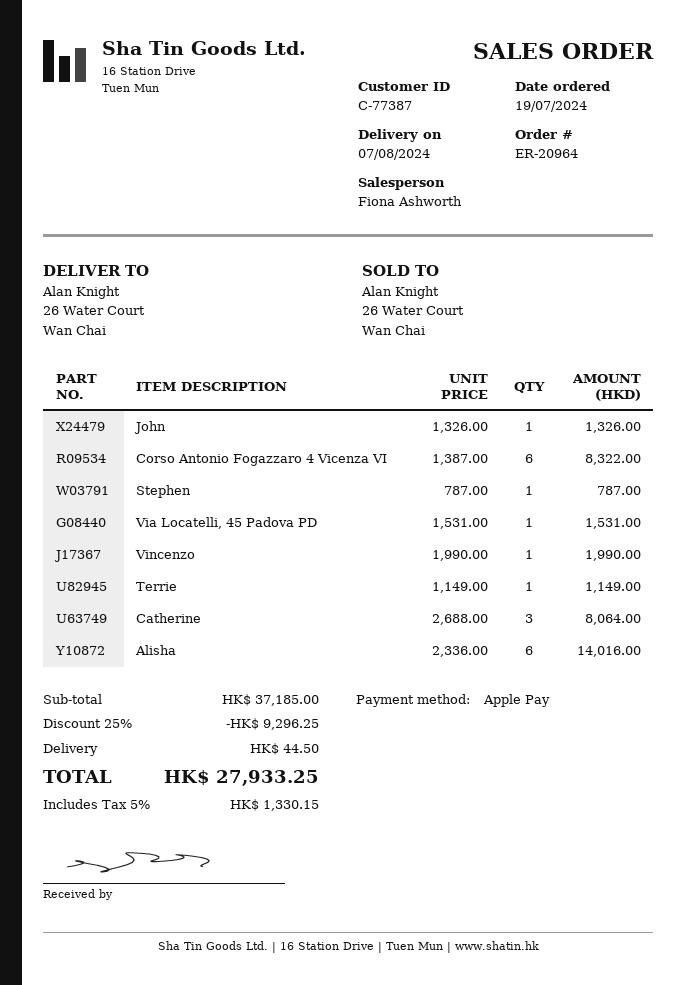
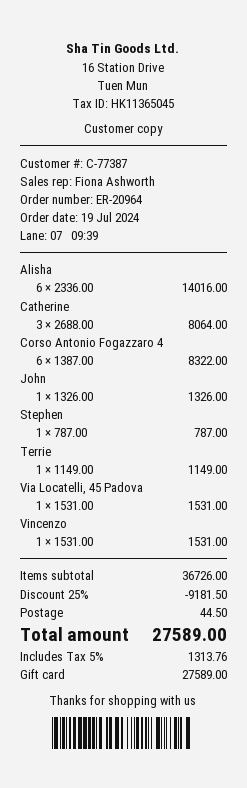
payment method: Apple Pay -> gift card
Vincenzo: 1 x 1990.00 = 1990.00 -> 1 x 1531.00 = 1531.00
subtotal: 37185.00 -> 36726.00
discount: 25% = 9296.25 -> 25% = 9181.50
tax: 5% = 1330.15 -> 5% = 1313.76
total: 27933.25 -> 27589.00

